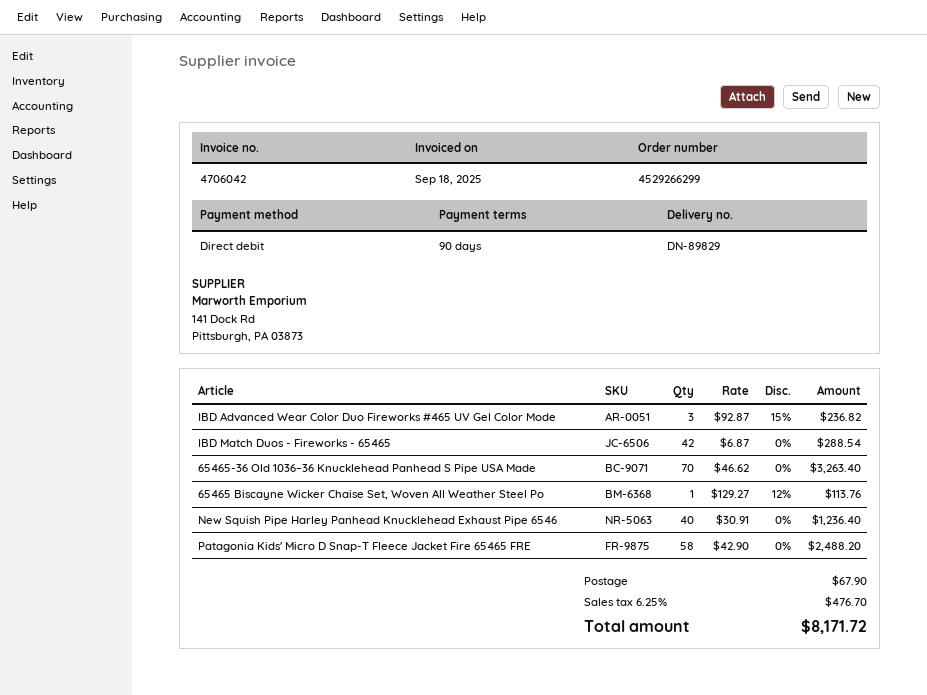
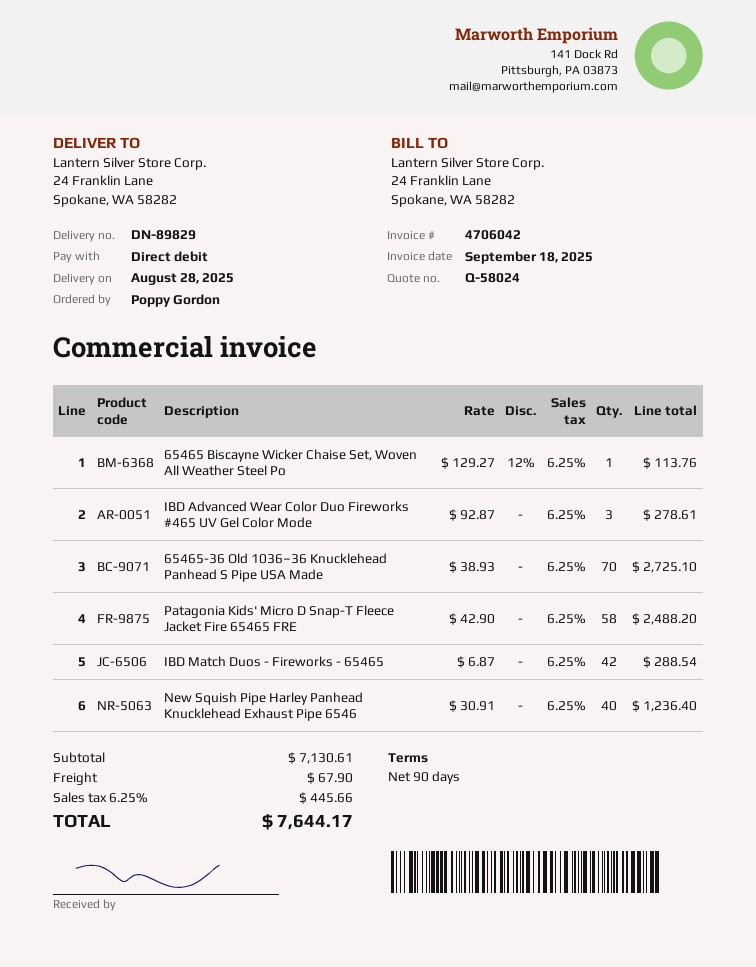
IBD Advanced Wear Color Duo Fireworks #465 UV Gel Color Mode: 3 x 92.87 - 15% = 236.82 -> 3 x 92.87 = 278.61
65465-36 Old 1036–36 Knucklehead Panhead S Pipe USA Made: 70 x 46.62 = 3263.40 -> 70 x 38.93 = 2725.10
tax: 6.25% = 476.70 -> 6.25% = 445.66
total: 8171.72 -> 7644.17

